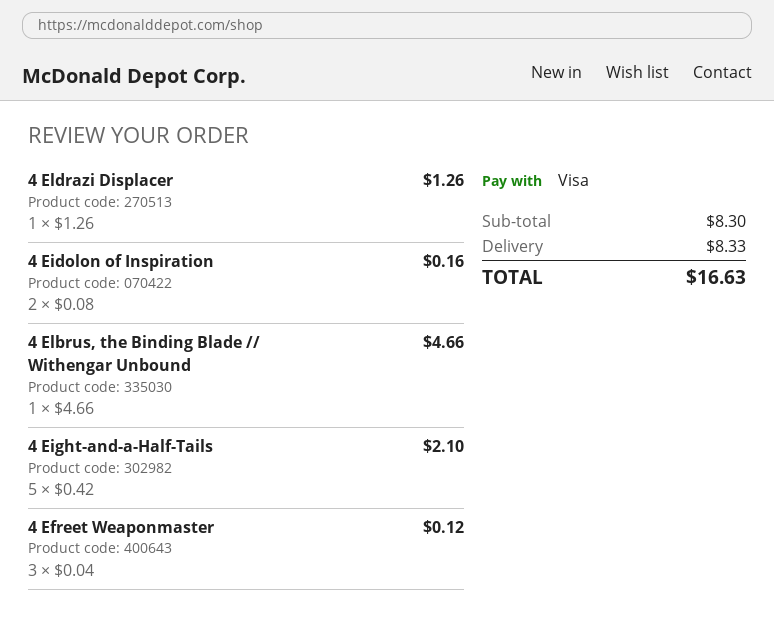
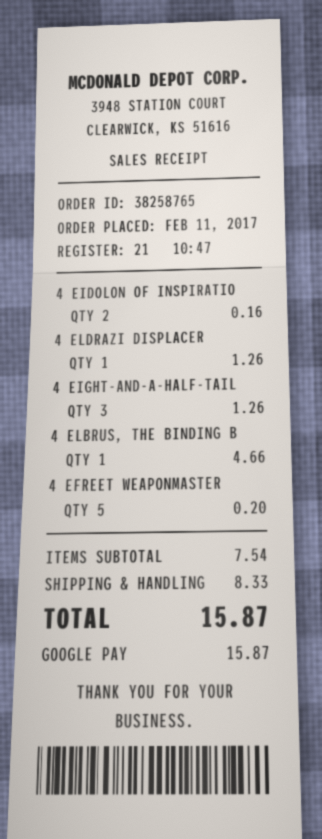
payment method: Visa -> Google Pay
4 Eight-and-a-Half-Tails: 5 for 2.10 -> 3 for 1.26
4 Efreet Weaponmaster: 3 for 0.12 -> 5 for 0.20
subtotal: 8.30 -> 7.54
total: 16.63 -> 15.87

